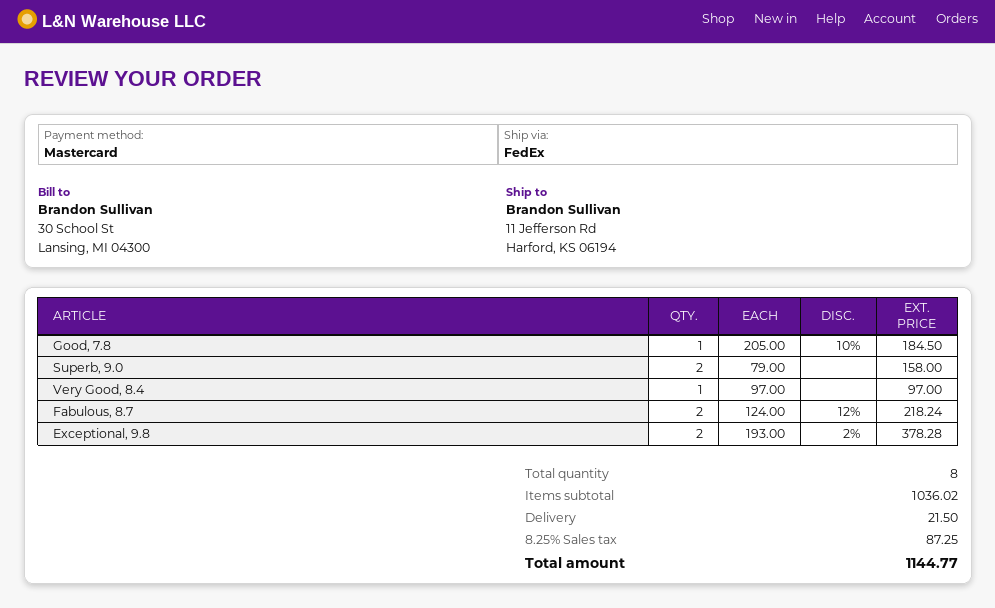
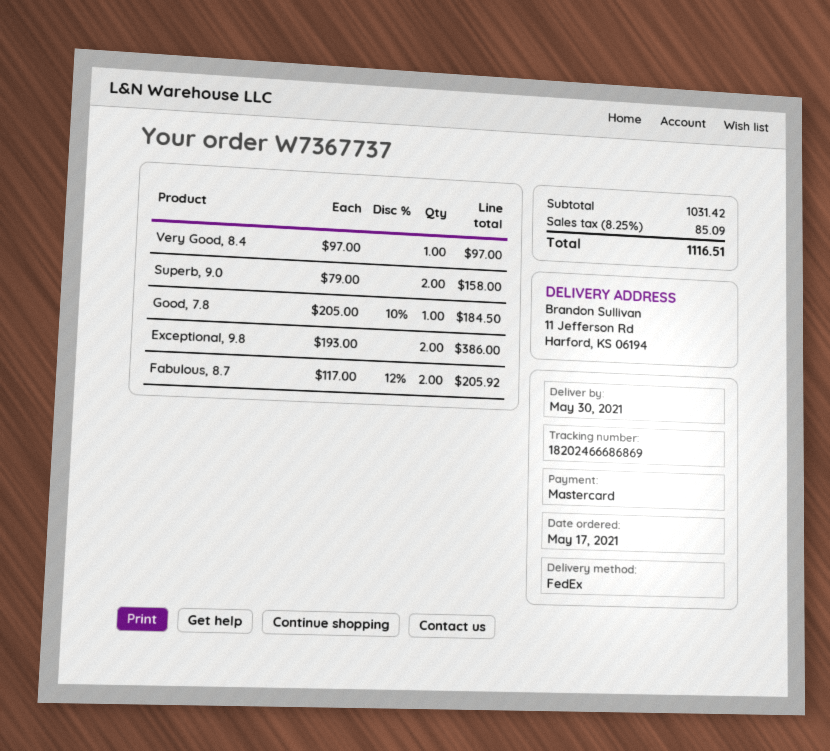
Fabulous, 8.7: 2 x 124.00 - 12% = 218.24 -> 2 x 117.00 - 12% = 205.92
Exceptional, 9.8: 2 x 193.00 - 2% = 378.28 -> 2 x 193.00 = 386.00
subtotal: 1036.02 -> 1031.42
shipping: 21.50 -> none
tax: 8.25% = 87.25 -> 8.25% = 85.09
total: 1144.77 -> 1116.51

